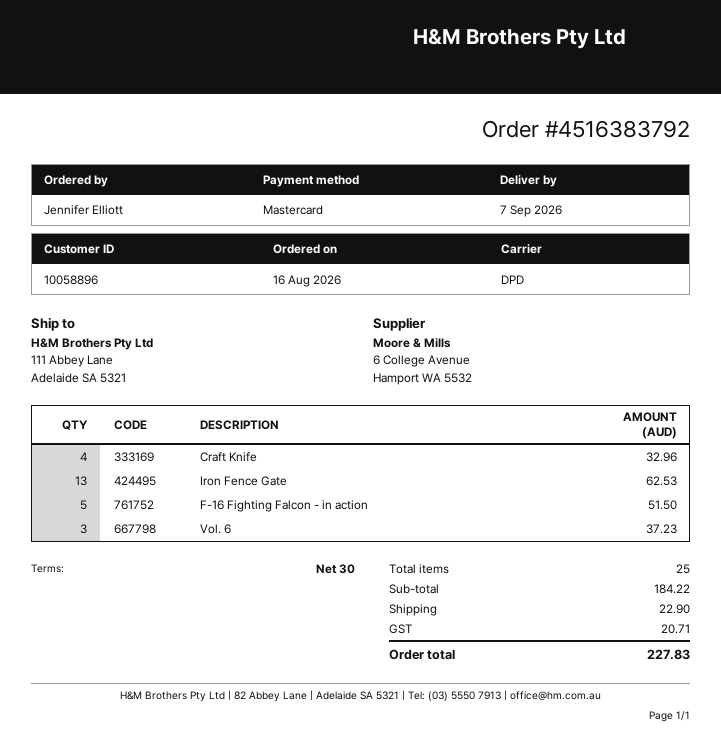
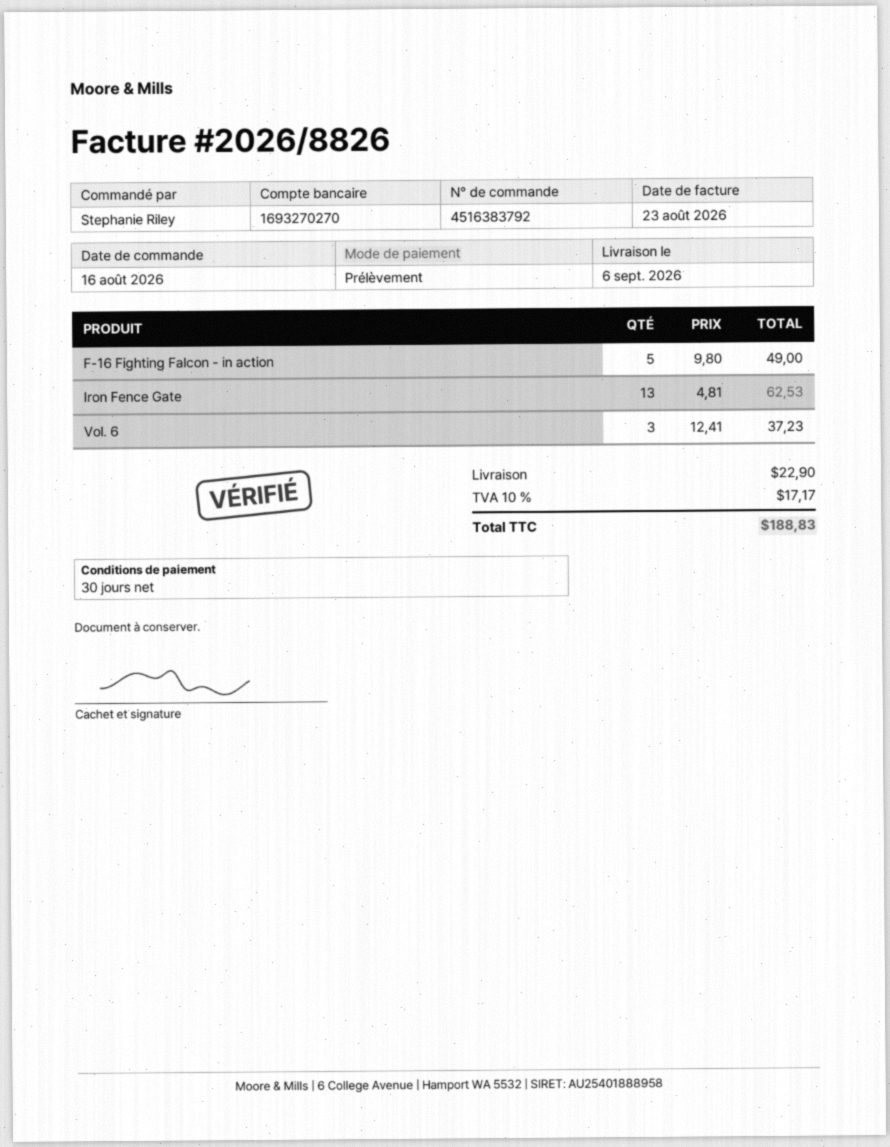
delivery date: 2026-09-07 -> 2026-09-06
ordered by: Jennifer Elliott -> Stephanie Riley
payment method: Mastercard -> direct debit
Craft Knife: 4 for 32.96 -> none
F-16 Fighting Falcon - in action: 5 for 51.50 -> 5 for 49.00
tax: 20.71 -> 17.17
total: 227.83 -> 188.83

